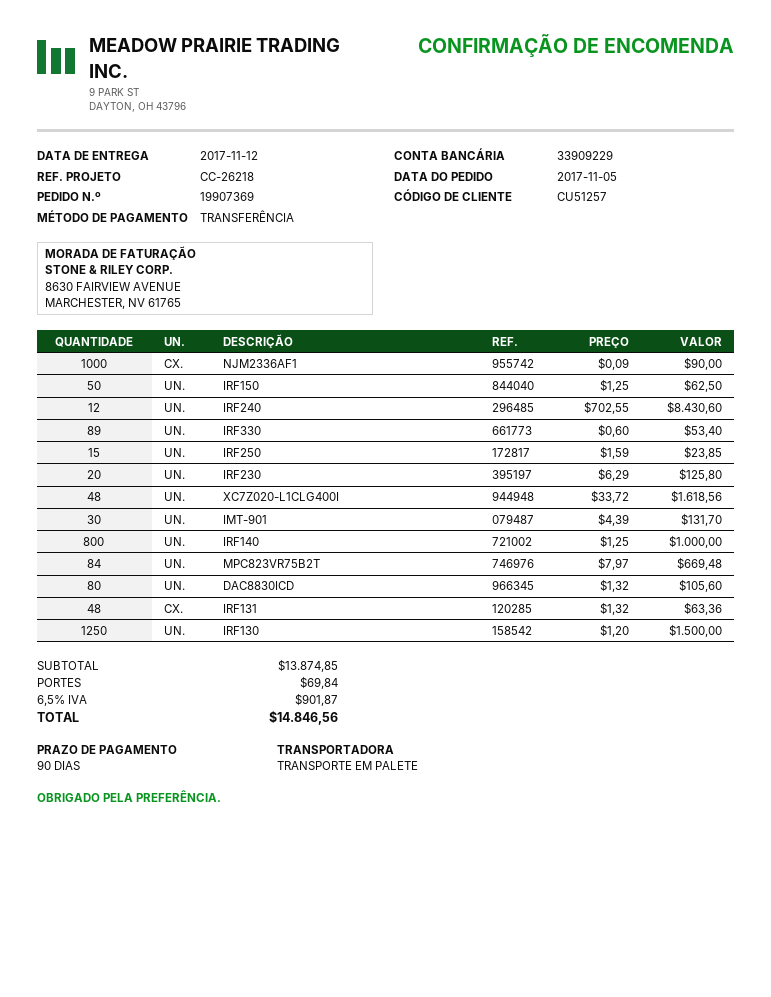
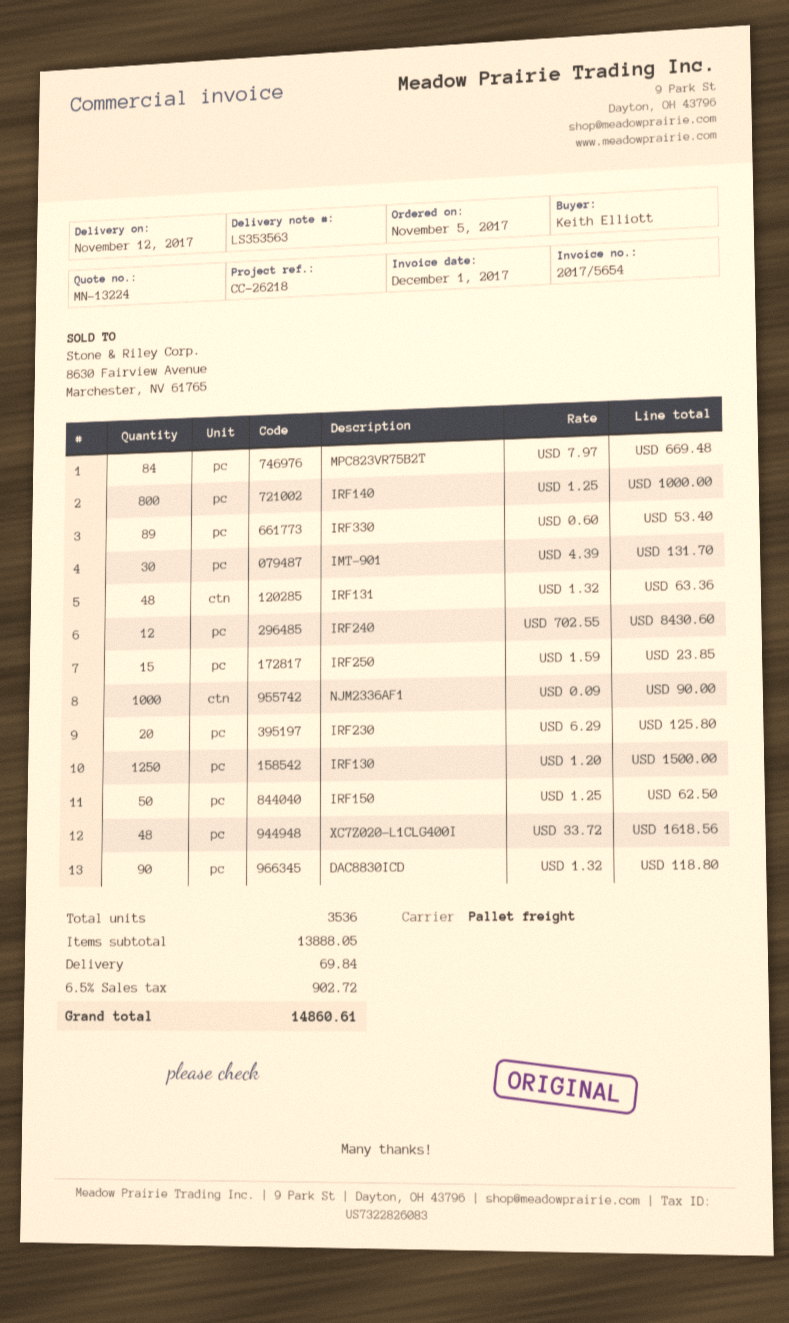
DAC8830ICD: 80 x 1.32 = 105.60 -> 90 x 1.32 = 118.80
subtotal: 13874.85 -> 13888.05
tax: 6.5% = 901.87 -> 6.5% = 902.72
total: 14846.56 -> 14860.61

